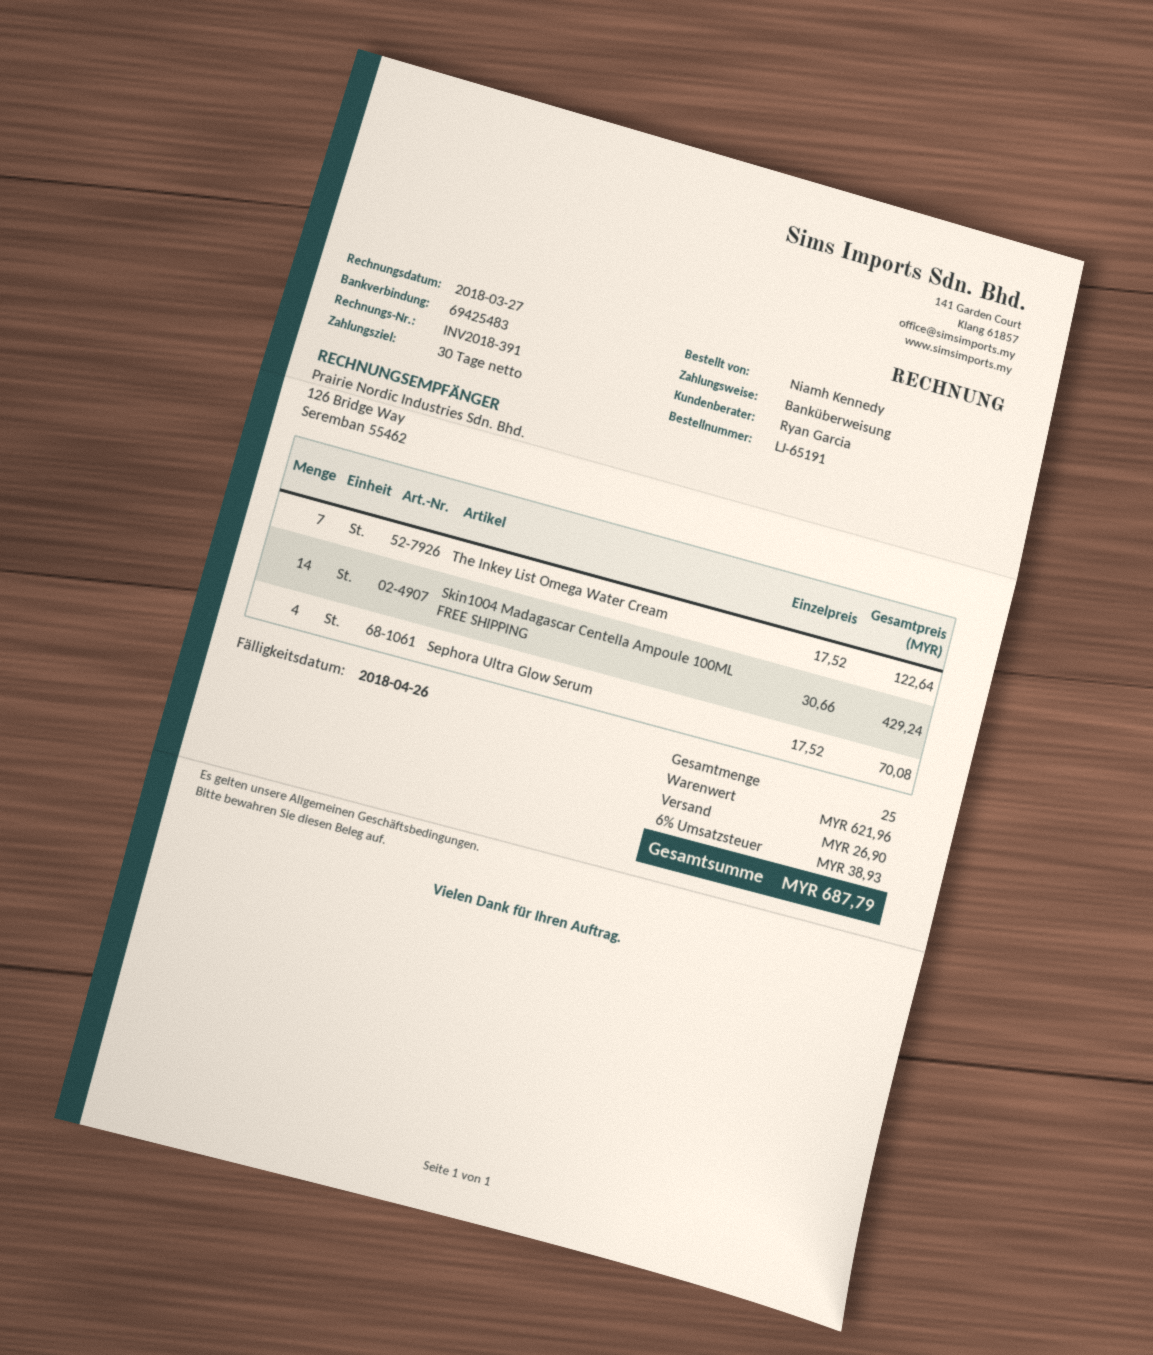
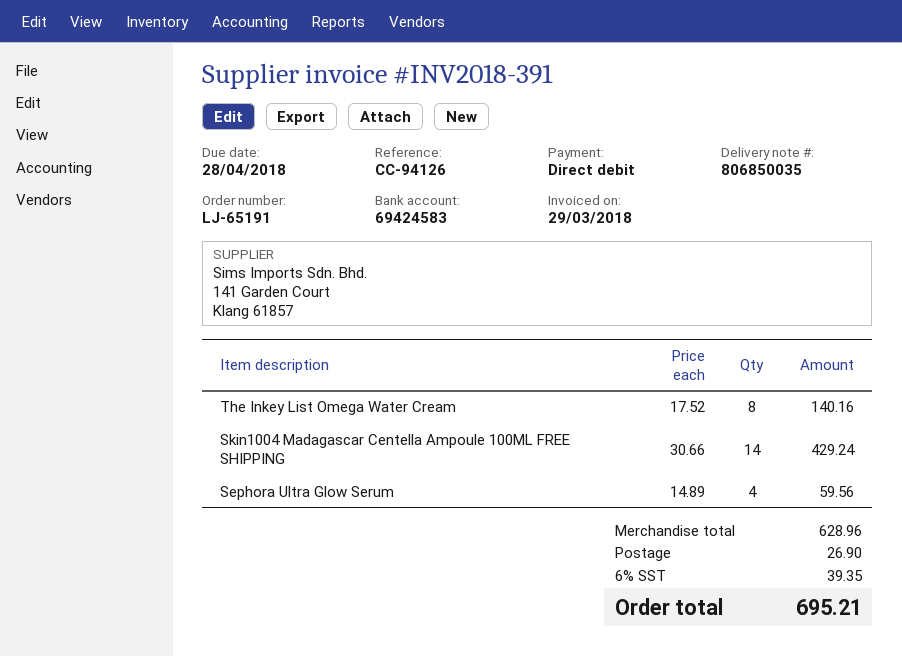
invoice date: 2018-03-27 -> 2018-03-29
due date: 2018-04-26 -> 2018-04-28
payment method: bank transfer -> direct debit
bank account: 69425483 -> 69424583
The Inkey List Omega Water Cream: 7 x 17.52 = 122.64 -> 8 x 17.52 = 140.16
Sephora Ultra Glow Serum: 4 x 17.52 = 70.08 -> 4 x 14.89 = 59.56
subtotal: 621.96 -> 628.96
tax: 6% = 38.93 -> 6% = 39.35
total: 687.79 -> 695.21

